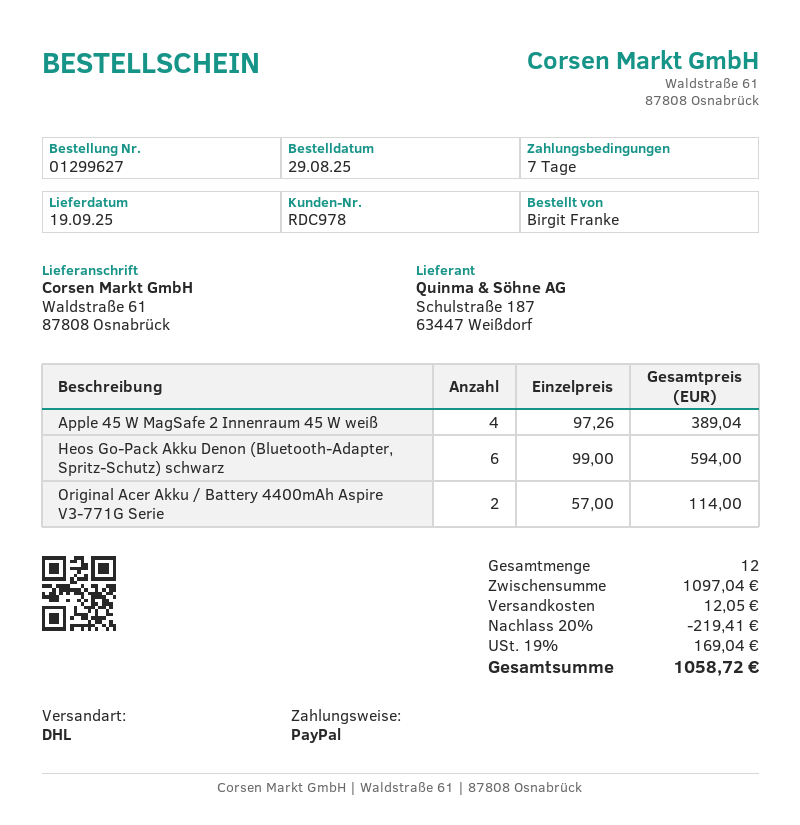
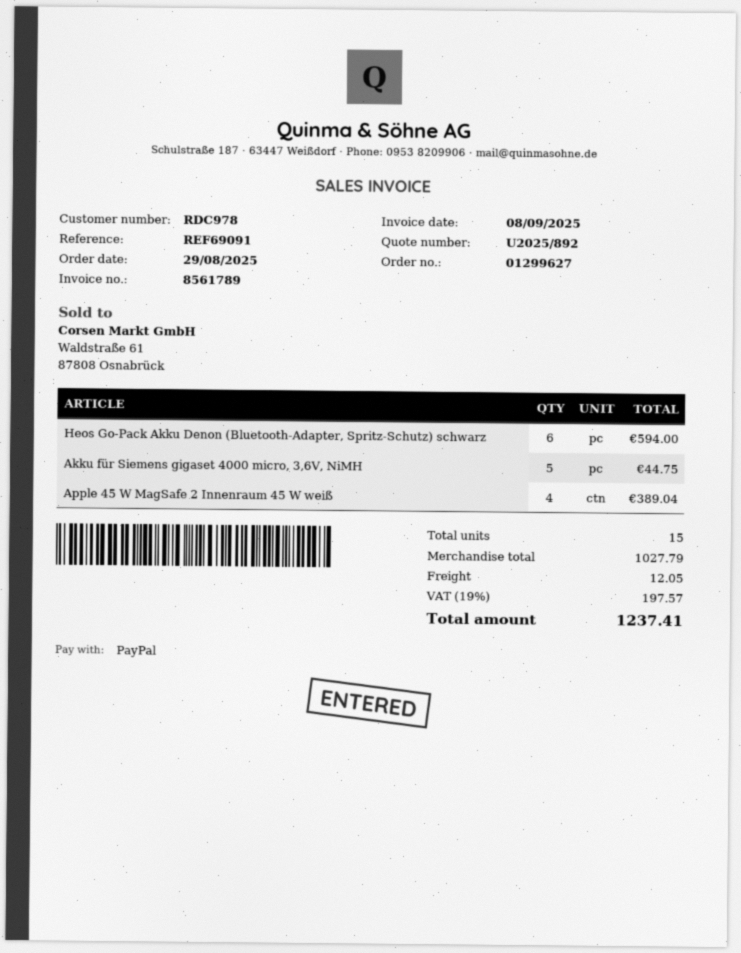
Original Acer Akku / Battery 4400mAh Aspire V3-771G Serie: 2 for 114.00 -> none
Akku für Siemens gigaset 4000 micro, 3,6V, NiMH: none -> 5 for 44.75
total quantity: 12 -> 15
subtotal: 1097.04 -> 1027.79
discount: 20% = 219.41 -> none
tax: 19% = 169.04 -> 19% = 197.57
total: 1058.72 -> 1237.41

